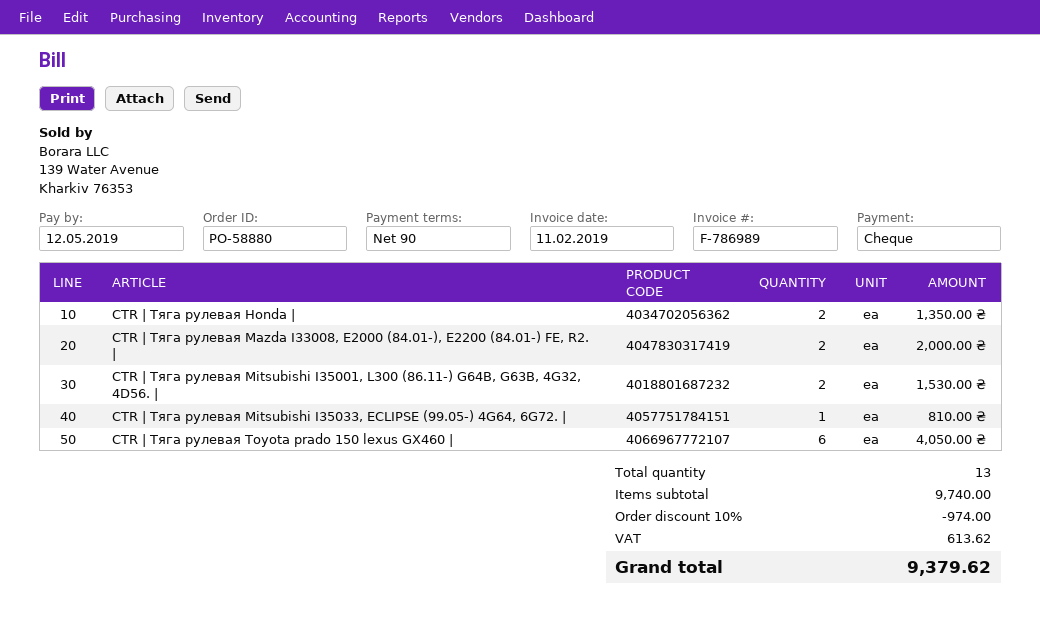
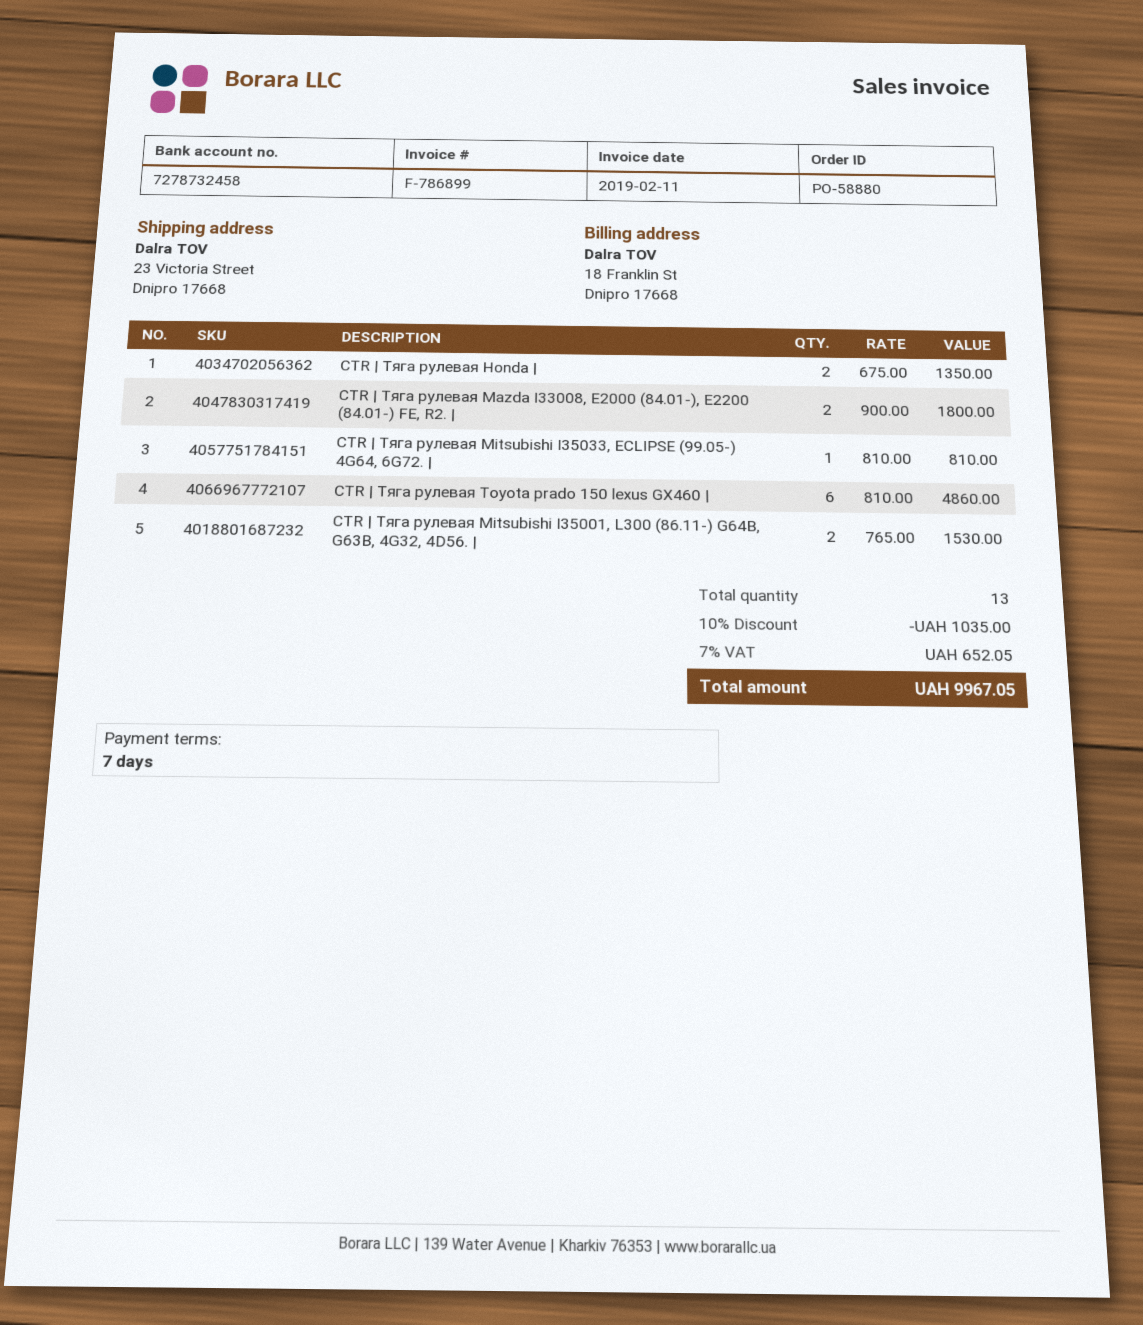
invoice number: F-786989 -> F-786899
payment terms: 90 days -> 7 days
CTR | Тяга рулевая Mazda I33008, E2000 (84.01-), E2200 (84.01-) FE, R2. |: 2 for 2000.00 -> 2 for 1800.00
CTR | Тяга рулевая Toyota prado 150 lexus GX460 |: 6 for 4050.00 -> 6 for 4860.00
discount: 10% = 974.00 -> 10% = 1035.00
tax: 613.62 -> 652.05
total: 9379.62 -> 9967.05

